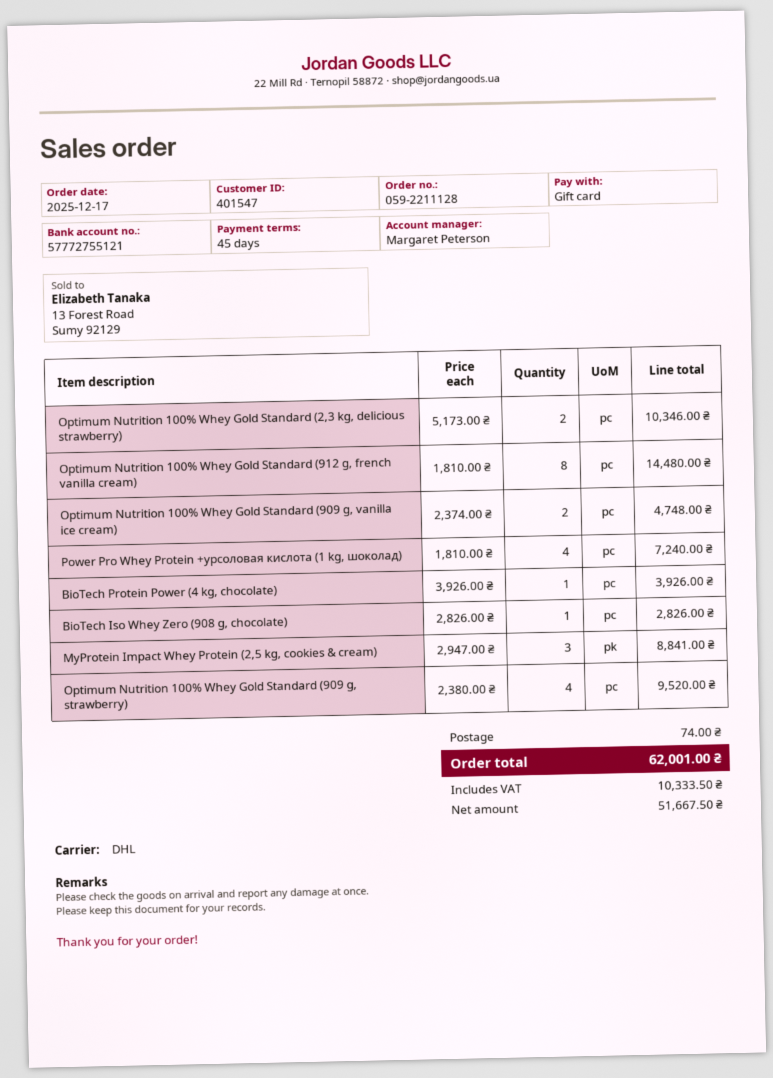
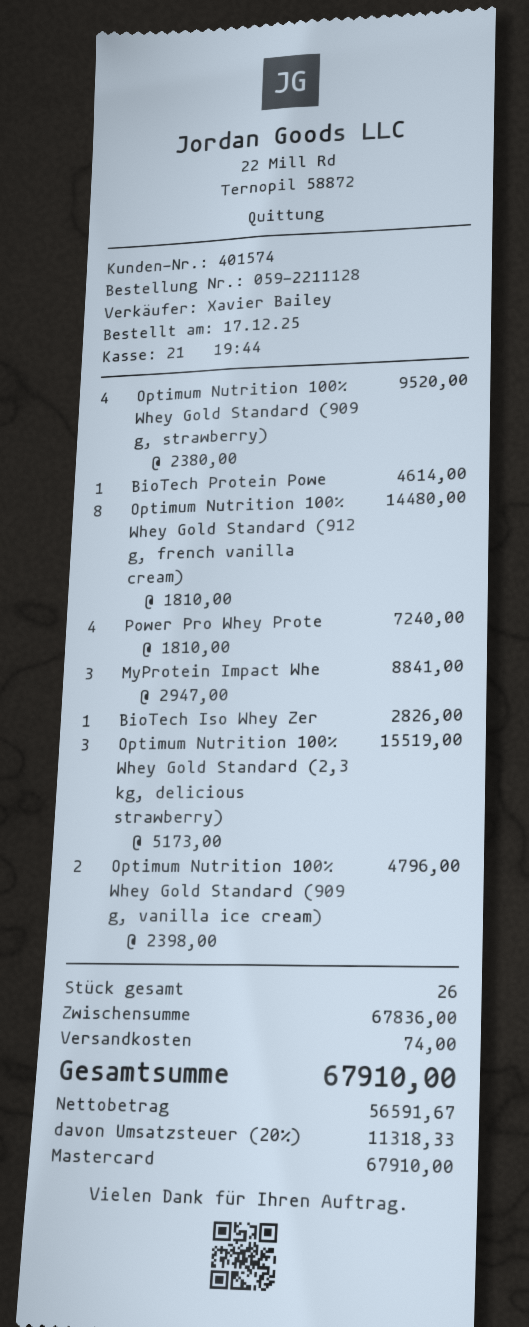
customer number: 401547 -> 401574
sales rep: Margaret Peterson -> Xavier Bailey
payment method: gift card -> Mastercard
Optimum Nutrition 100% Whey Gold Standard (2,3 kg, delicious strawberry): 2 x 5173.00 = 10346.00 -> 3 x 5173.00 = 15519.00
Optimum Nutrition 100% Whey Gold Standard (909 g, vanilla ice cream): 2 x 2374.00 = 4748.00 -> 2 x 2398.00 = 4796.00
BioTech Protein Power (4 kg, chocolate): 1 x 3926.00 = 3926.00 -> 1 x 4614.00 = 4614.00
net: 51667.50 -> 56591.67
tax: 10333.50 -> 11318.33
total: 62001.00 -> 67910.00

